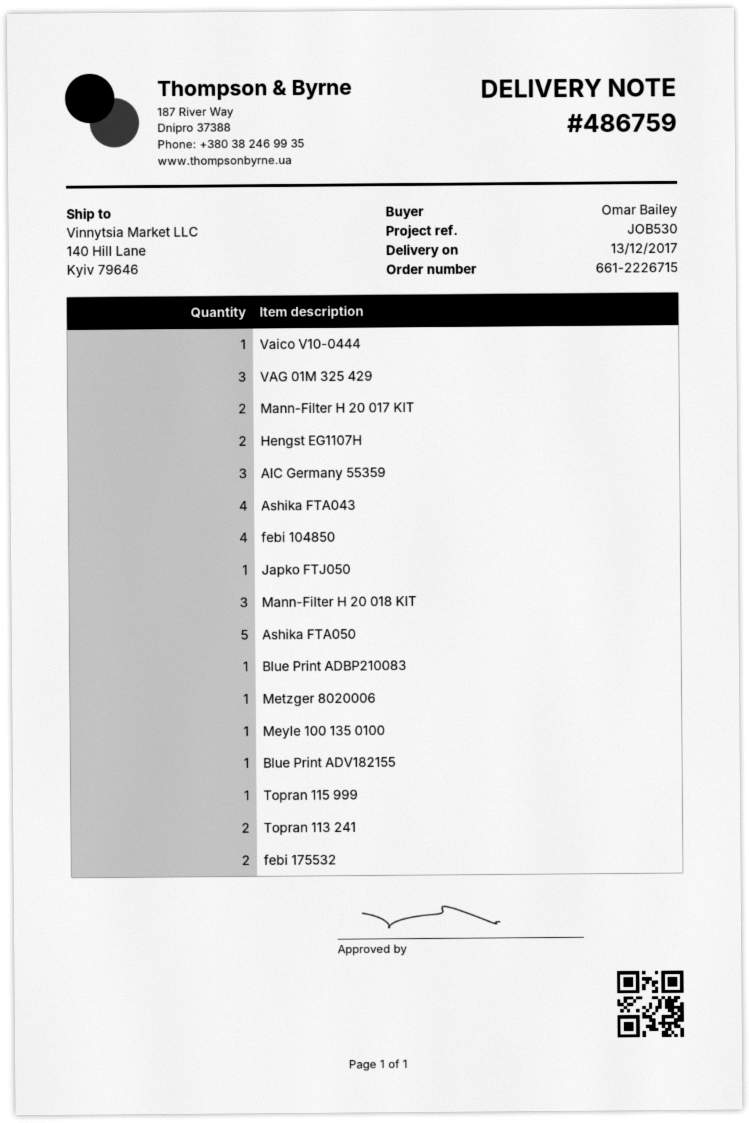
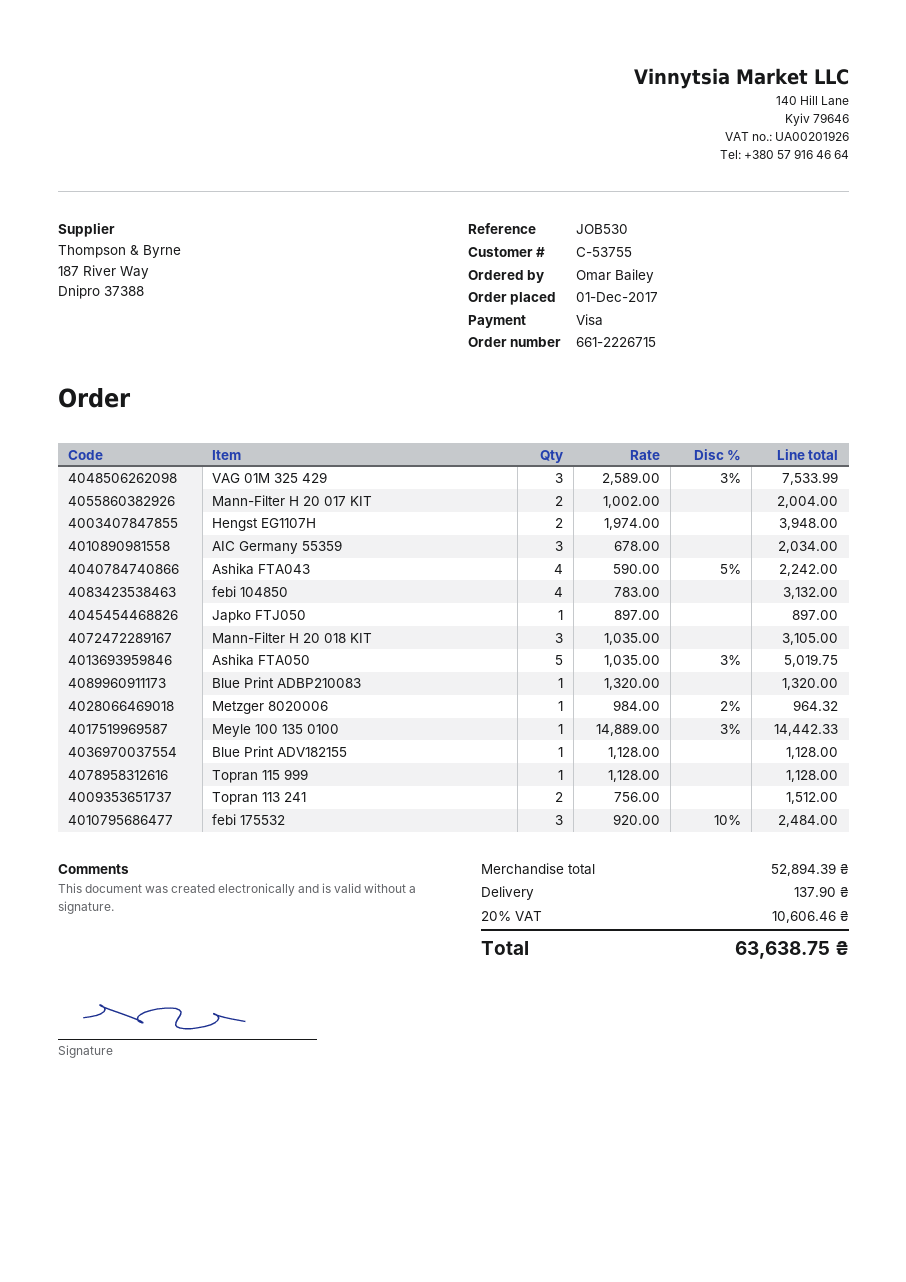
Vaico V10-0444: 1 -> none
febi 175532: 2 -> 3

